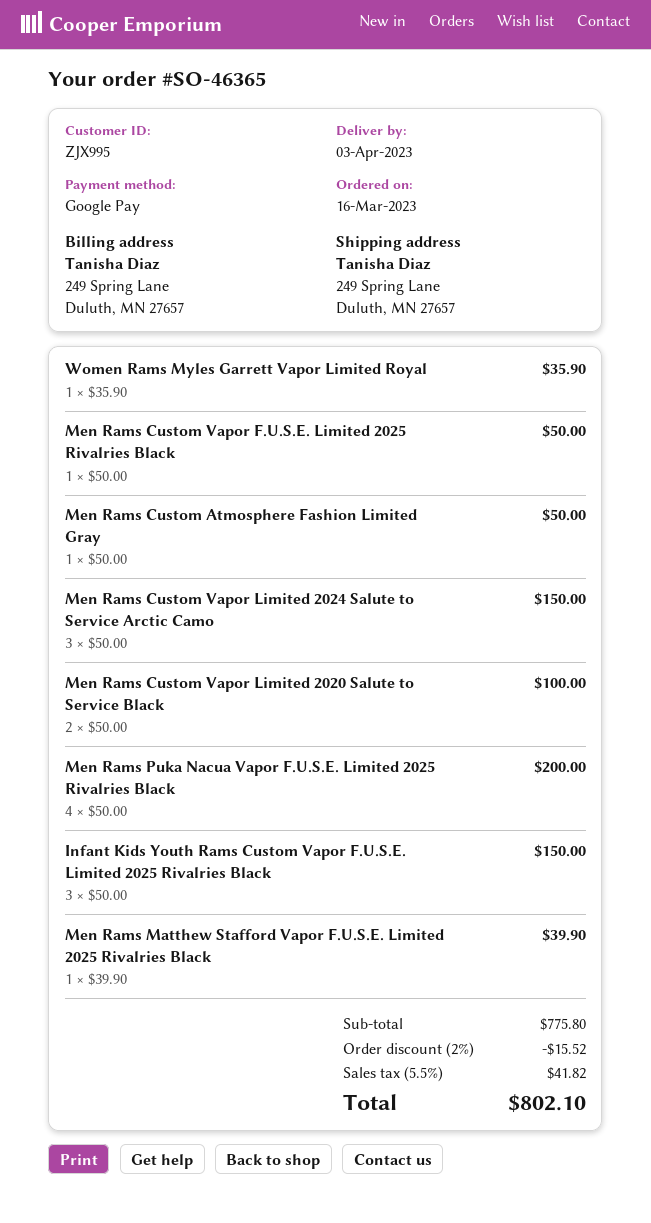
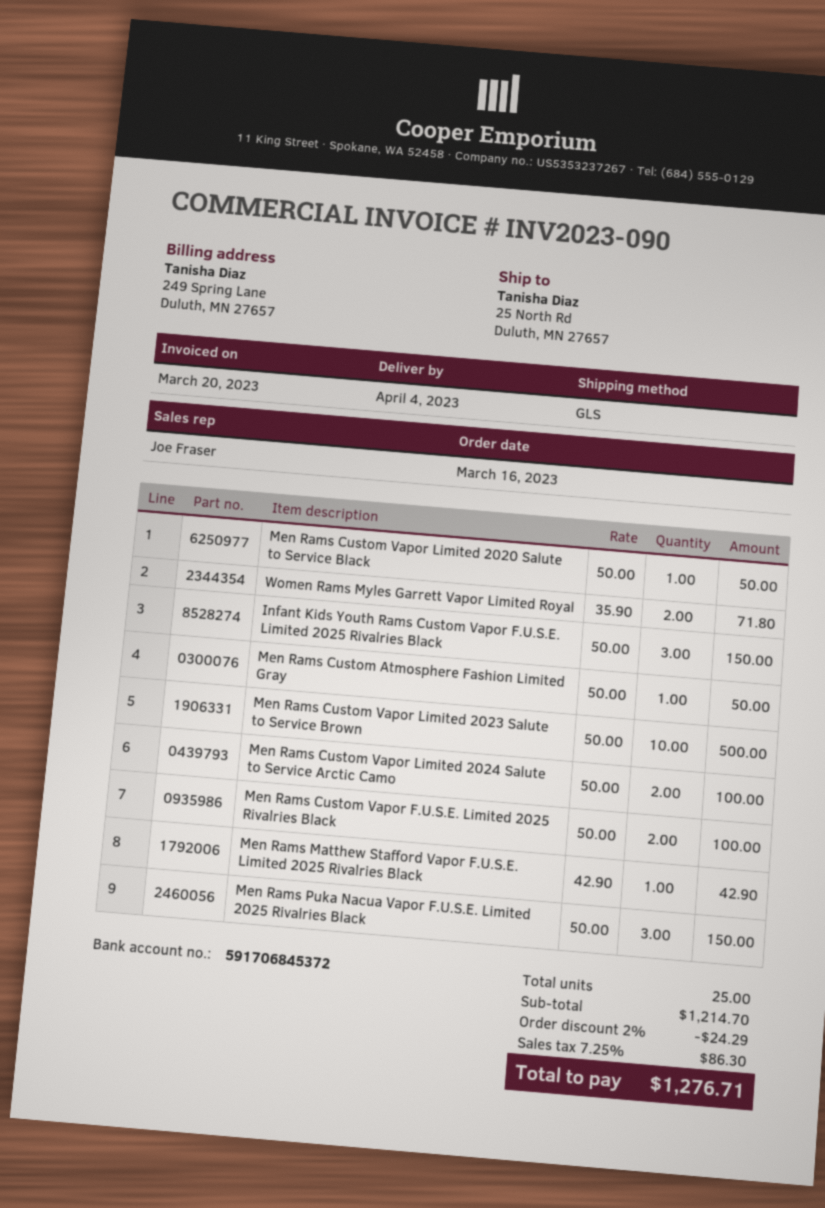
delivery date: 2023-04-03 -> 2023-04-04
ship to: 249 Spring Lane, Duluth, MN 27657 -> 25 North Rd, Duluth, MN 27657
Women Rams Myles Garrett Vapor Limited Royal: 1 x 35.90 = 35.90 -> 2 x 35.90 = 71.80
Men Rams Custom Vapor F.U.S.E. Limited 2025 Rivalries Black: 1 x 50.00 = 50.00 -> 2 x 50.00 = 100.00
Men Rams Custom Vapor Limited 2024 Salute to Service Arctic Camo: 3 x 50.00 = 150.00 -> 2 x 50.00 = 100.00
Men Rams Custom Vapor Limited 2020 Salute to Service Black: 2 x 50.00 = 100.00 -> 1 x 50.00 = 50.00
Men Rams Puka Nacua Vapor F.U.S.E. Limited 2025 Rivalries Black: 4 x 50.00 = 200.00 -> 3 x 50.00 = 150.00
Men Rams Matthew Stafford Vapor F.U.S.E. Limited 2025 Rivalries Black: 1 x 39.90 = 39.90 -> 1 x 42.90 = 42.90
Men Rams Custom Vapor Limited 2023 Salute to Service Brown: none -> 10 x 50.00 = 500.00
subtotal: 775.80 -> 1214.70
discount: 2% = 15.52 -> 2% = 24.29
tax: 5.5% = 41.82 -> 7.25% = 86.30
total: 802.10 -> 1276.71

